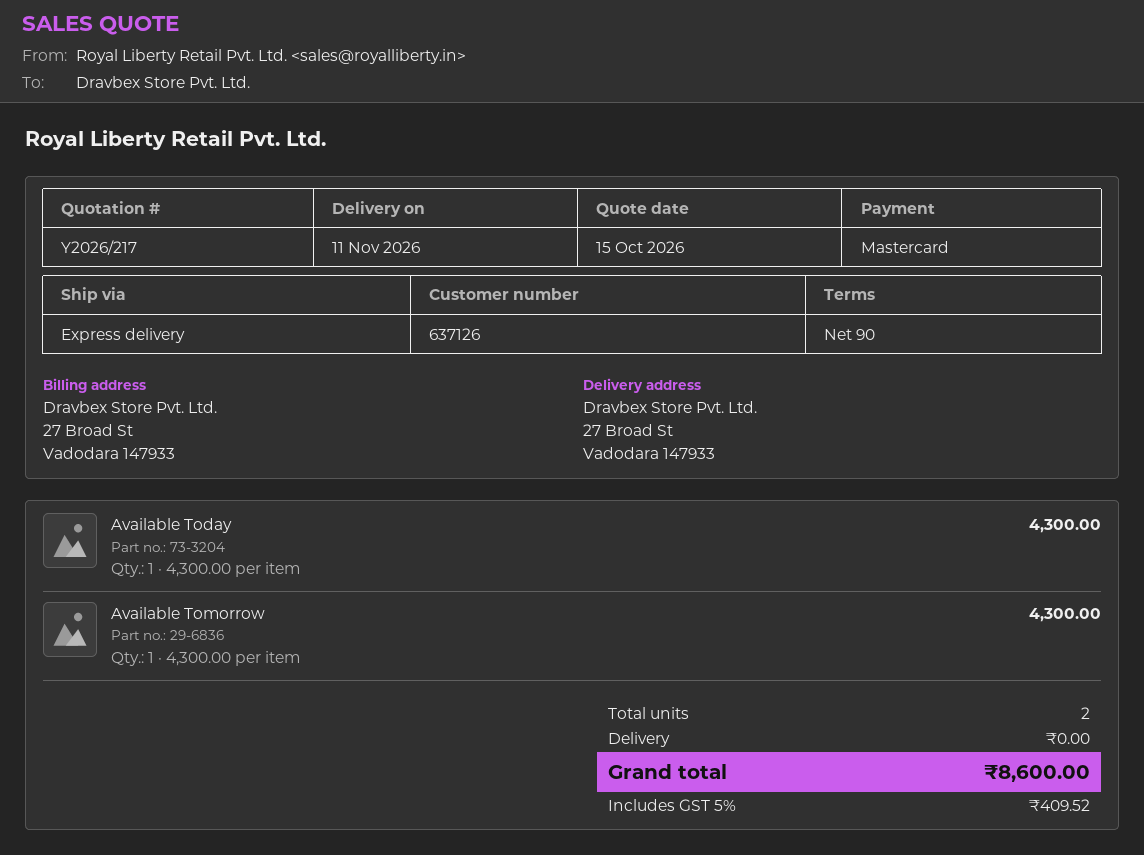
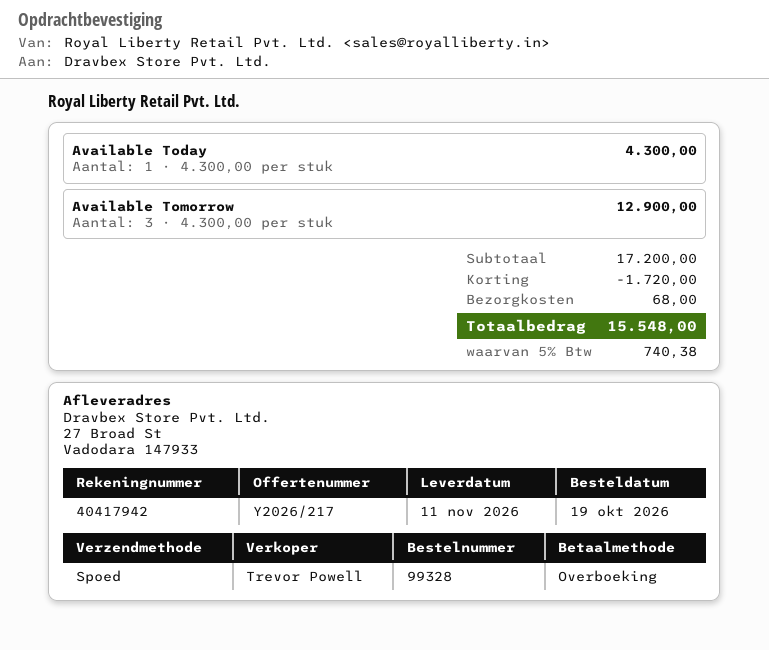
payment method: Mastercard -> bank transfer
Available Tomorrow: 1 x 4300.00 = 4300.00 -> 3 x 4300.00 = 12900.00
discount: none -> 1720.00
shipping: 0.00 -> 68.00
tax: 5% = 409.52 -> 5% = 740.38
total: 8600.00 -> 15548.00

